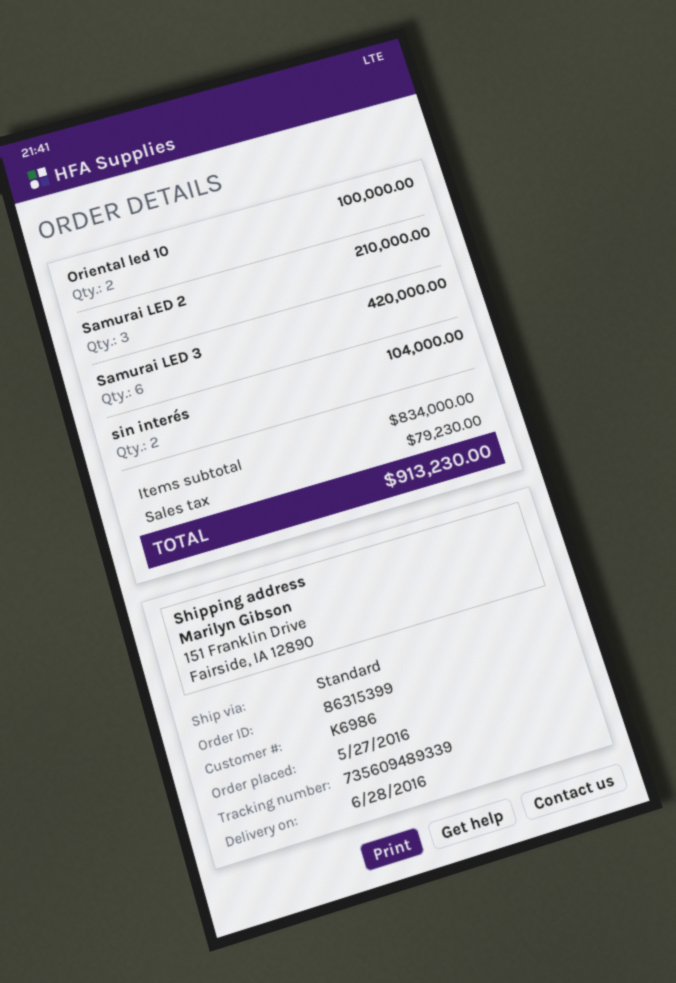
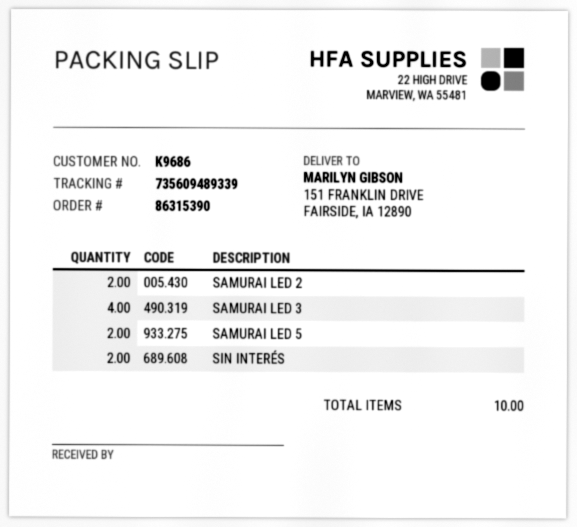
order number: 86315399 -> 86315390
customer number: K6986 -> K9686
Oriental led 10: 2 -> none
Samurai LED 2: 3 -> 2
Samurai LED 3: 6 -> 4
SAMURAI LED 5: none -> 2

